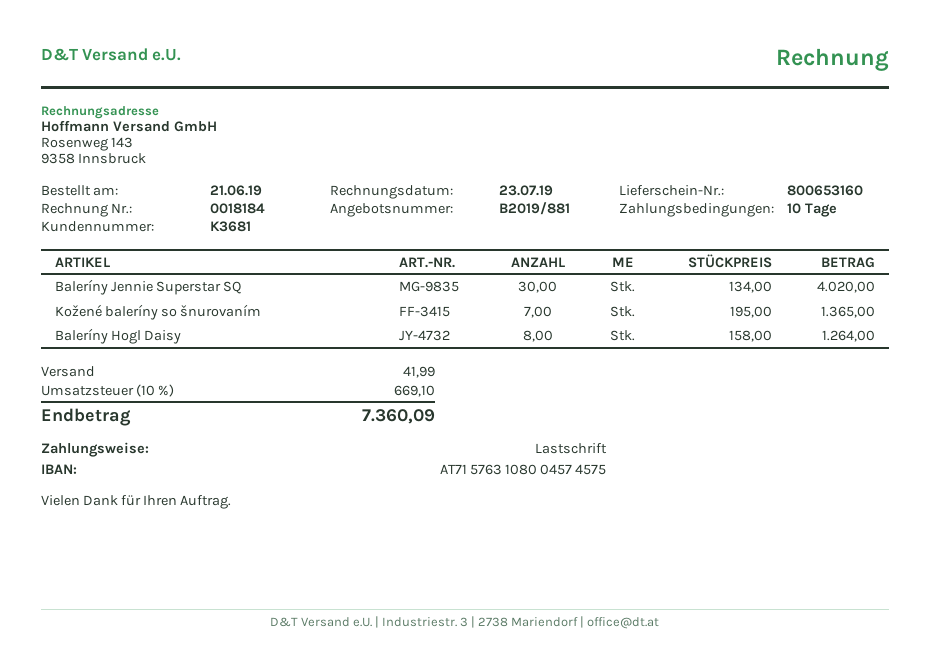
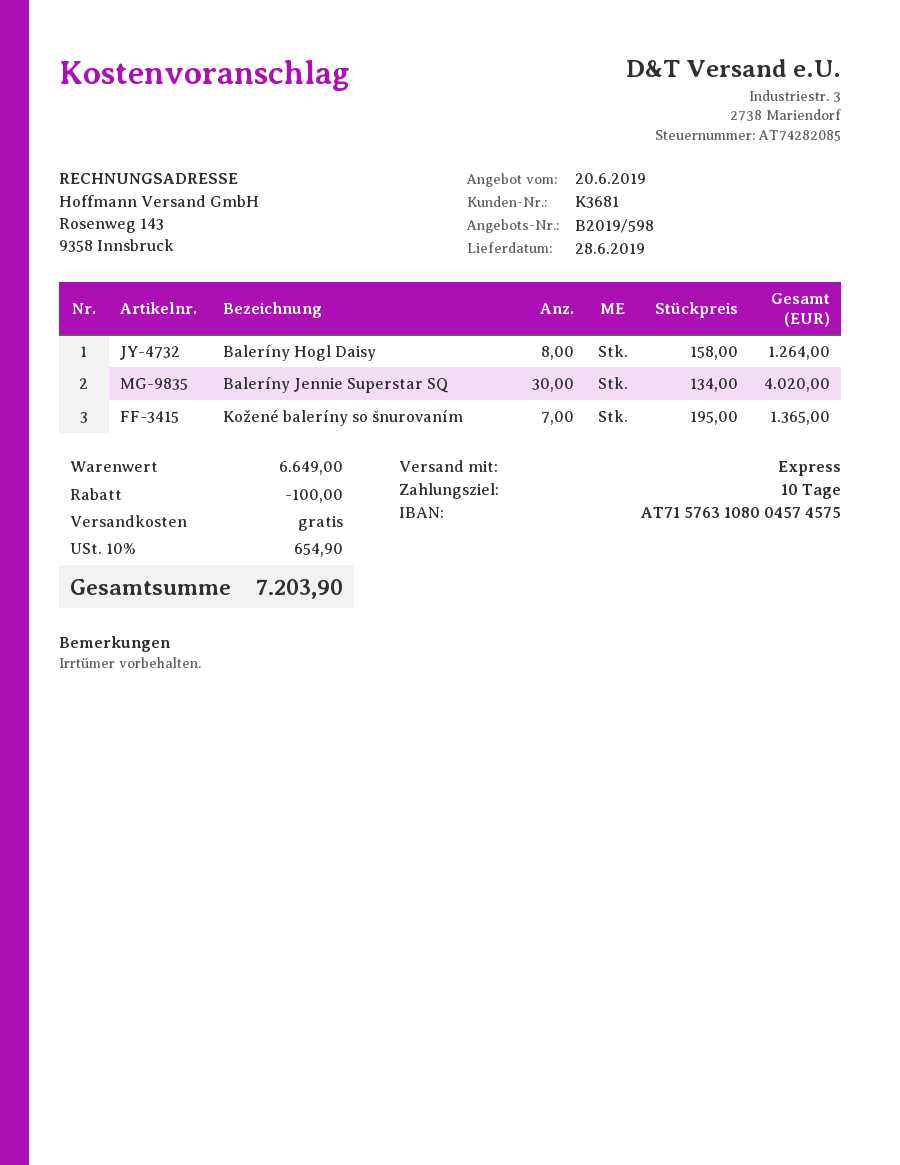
quote number: B2019/881 -> B2019/598
discount: none -> 100.00
shipping: 41.99 -> 0.00
tax: 10% = 669.10 -> 10% = 654.90
total: 7360.09 -> 7203.90

